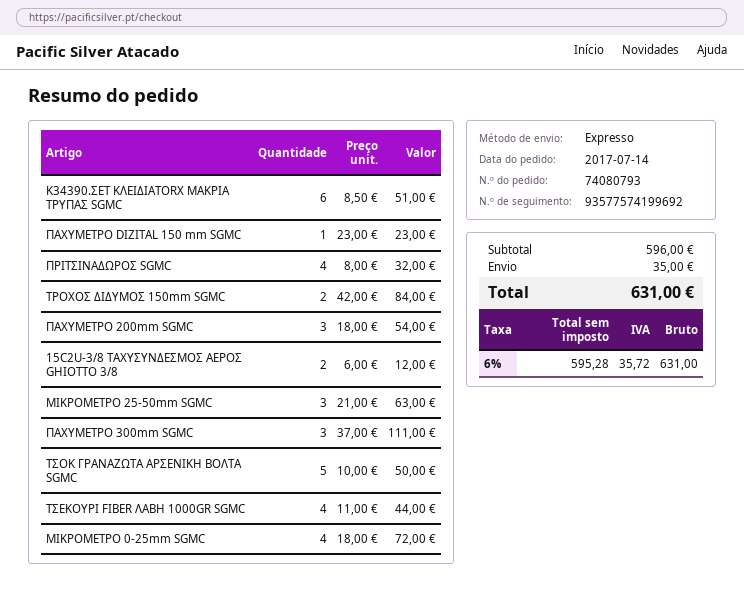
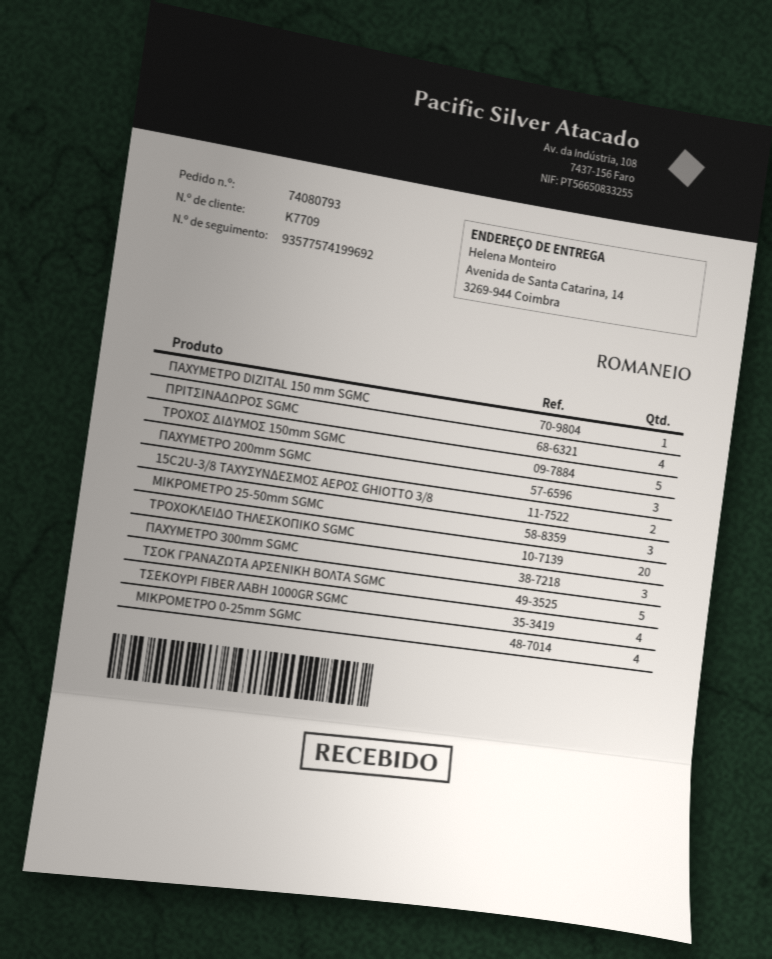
Κ34390.ΣΕΤ ΚΛΕΙΔΙΑΤΟRX ΜΑΚΡΙΑ ΤΡΥΠΑΣ SGMC: 6 -> none
ΤΡΟΧΟΣ ΔΙΔΥΜΟΣ 150mm SGMC: 2 -> 5
ΤΡΟΧΟΚΛΕΙΔΟ ΤΗΛΕΣΚΟΠΙΚΟ SGMC: none -> 20

